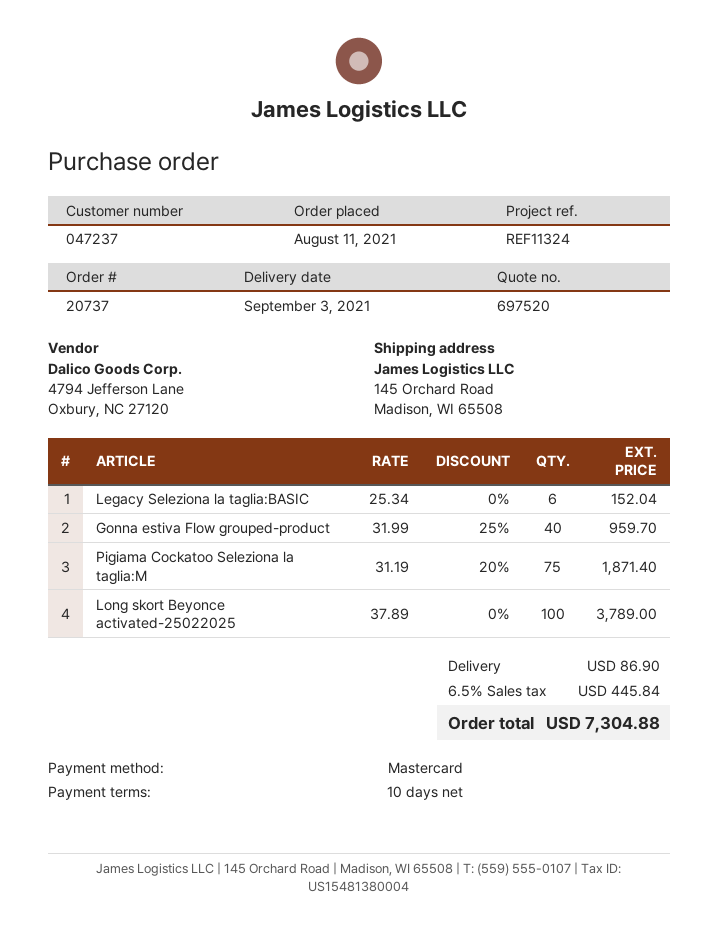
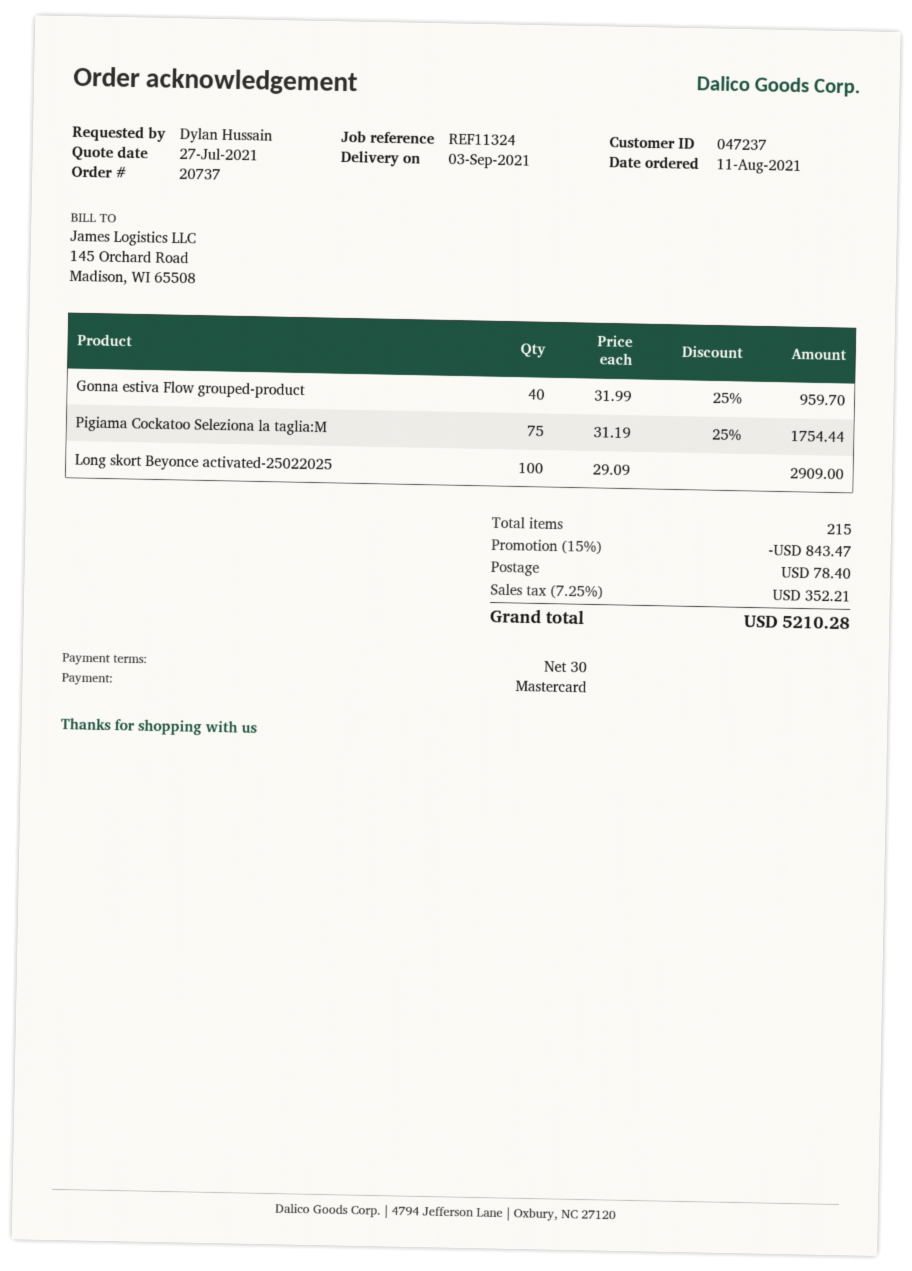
payment terms: 10 days -> 30 days
Legacy Seleziona la taglia:BASIC: 6 x 25.34 = 152.04 -> none
Pigiama Cockatoo Seleziona la taglia:M: 75 x 31.19 - 20% = 1871.40 -> 75 x 31.19 - 25% = 1754.44
Long skort Beyonce activated-25022025: 100 x 37.89 = 3789.00 -> 100 x 29.09 = 2909.00
discount: none -> 15% = 843.47
shipping: 86.90 -> 78.40
tax: 6.5% = 445.84 -> 7.25% = 352.21
total: 7304.88 -> 5210.28

